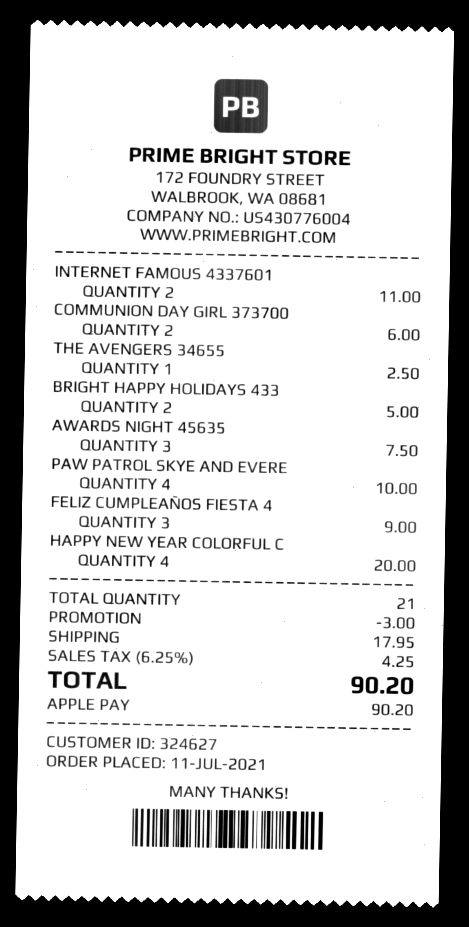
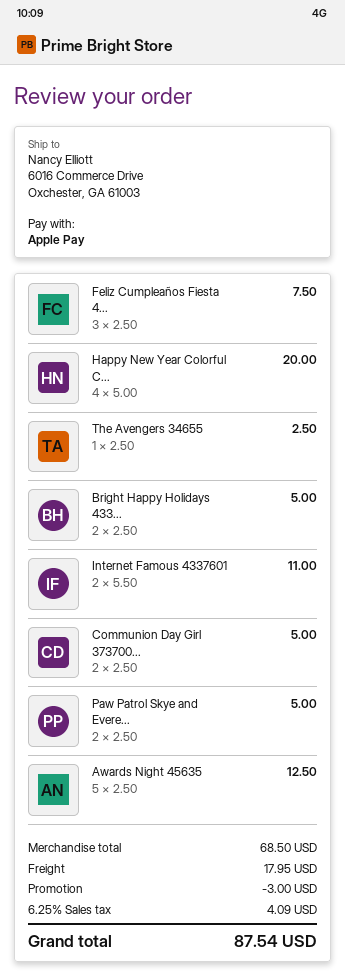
COMMUNION DAY GIRL 373700: 2 for 6.00 -> 2 for 5.00
AWARDS NIGHT 45635: 3 for 7.50 -> 5 for 12.50
PAW PATROL SKYE AND EVERE: 4 for 10.00 -> 2 for 5.00
FELIZ CUMPLEAÑOS FIESTA 4: 3 for 9.00 -> 3 for 7.50
tax: 6.25% = 4.25 -> 6.25% = 4.09
total: 90.20 -> 87.54

